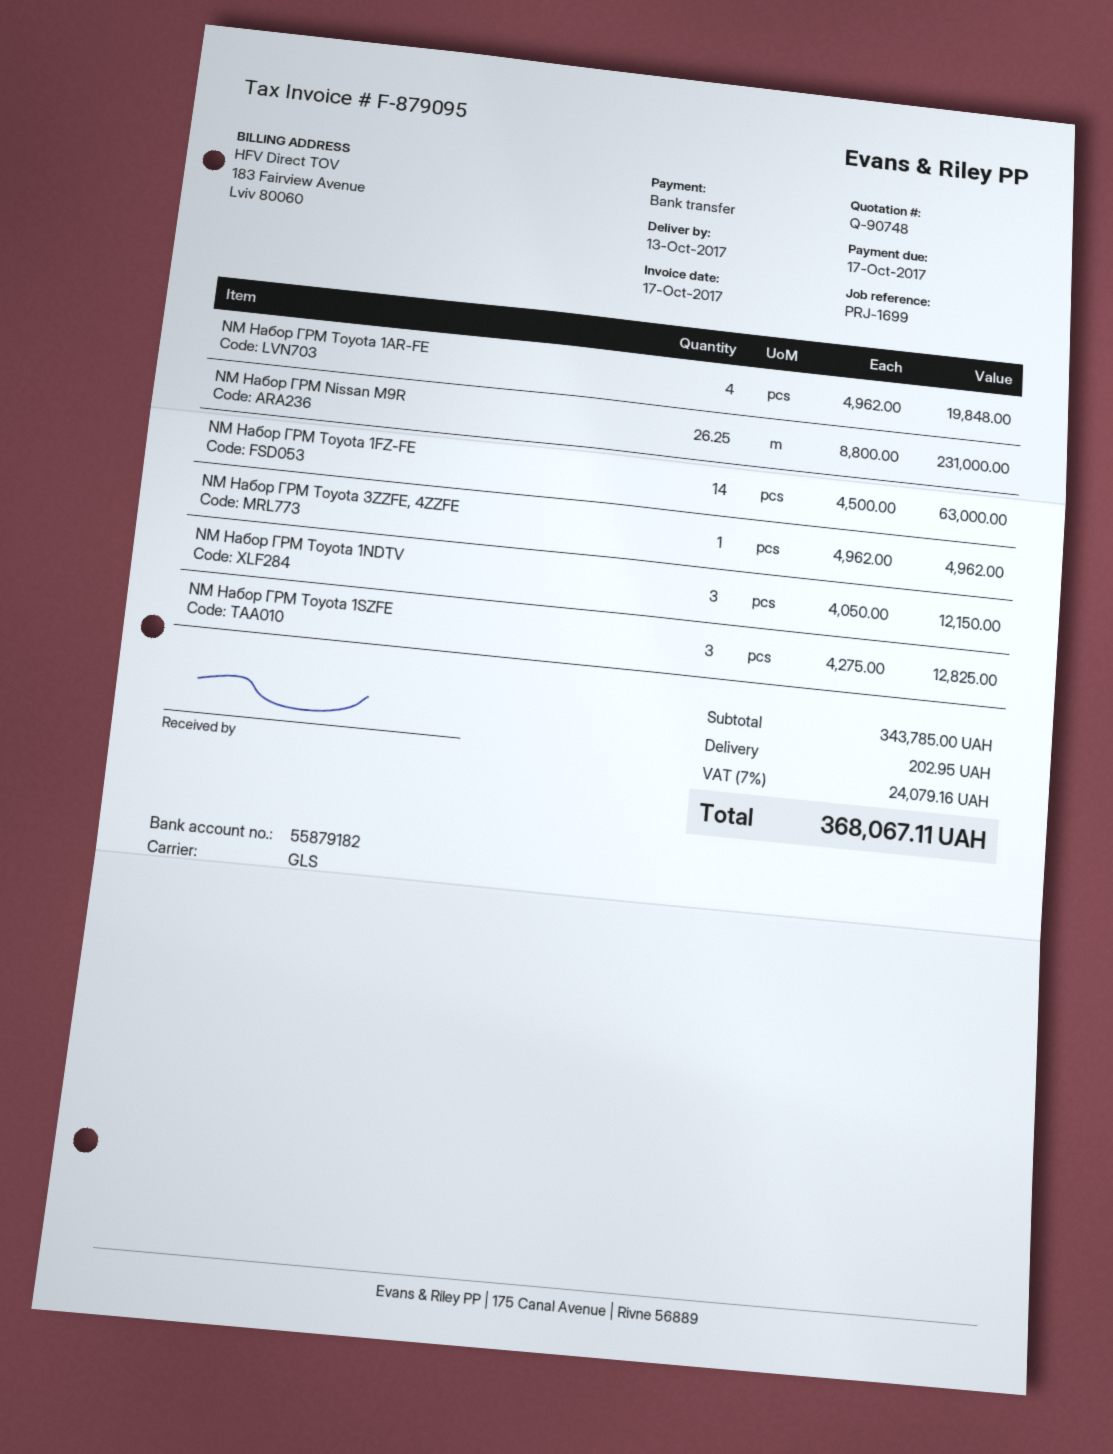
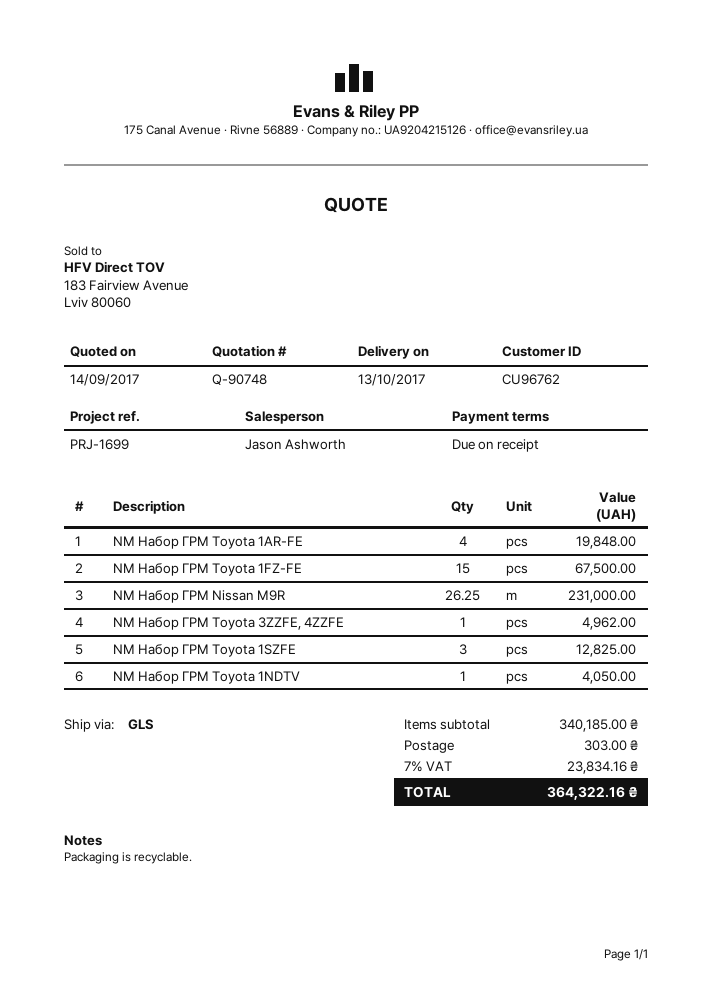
NM Набор ГРМ Toyota 1FZ-FE: 14 for 63000.00 -> 15 for 67500.00
NM Набор ГРМ Toyota 1NDTV: 3 for 12150.00 -> 1 for 4050.00
subtotal: 343785.00 -> 340185.00
shipping: 202.95 -> 303.00
tax: 7% = 24079.16 -> 7% = 23834.16
total: 368067.11 -> 364322.16

